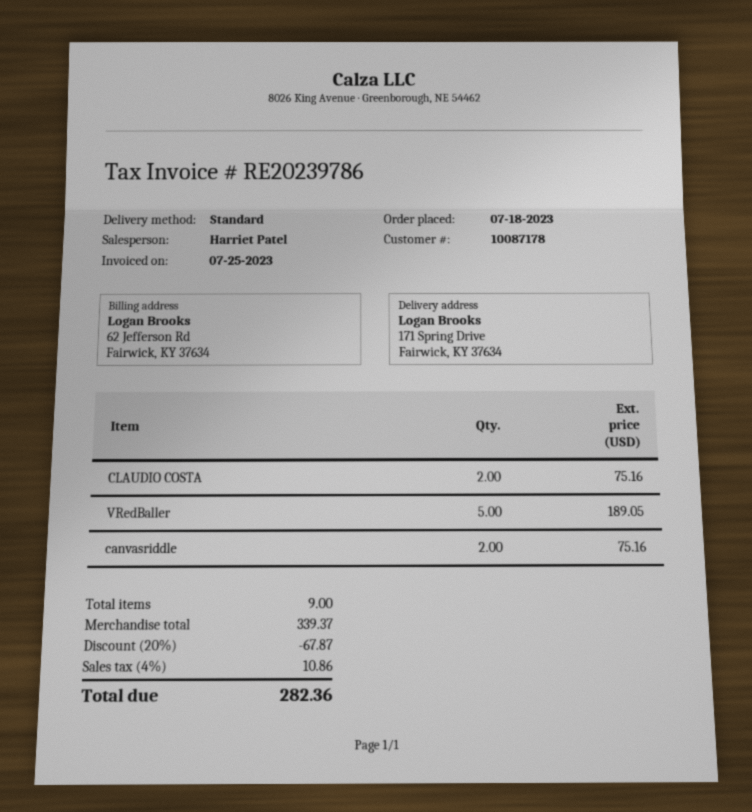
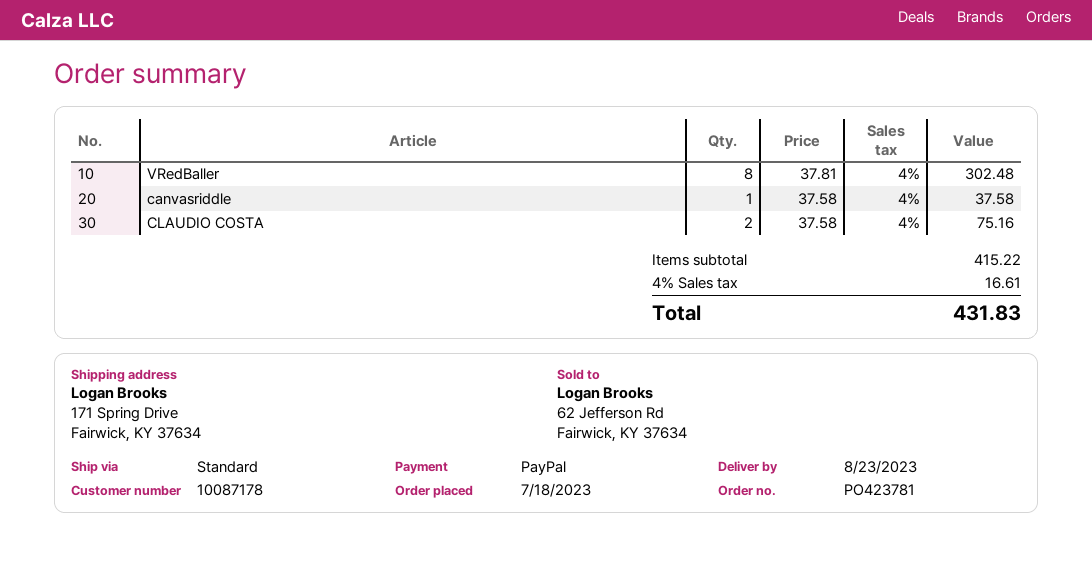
VRedBaller: 5 for 189.05 -> 8 for 302.48
canvasriddle: 2 for 75.16 -> 1 for 37.58
subtotal: 339.37 -> 415.22
discount: 20% = 67.87 -> none
tax: 4% = 10.86 -> 4% = 16.61
total: 282.36 -> 431.83

